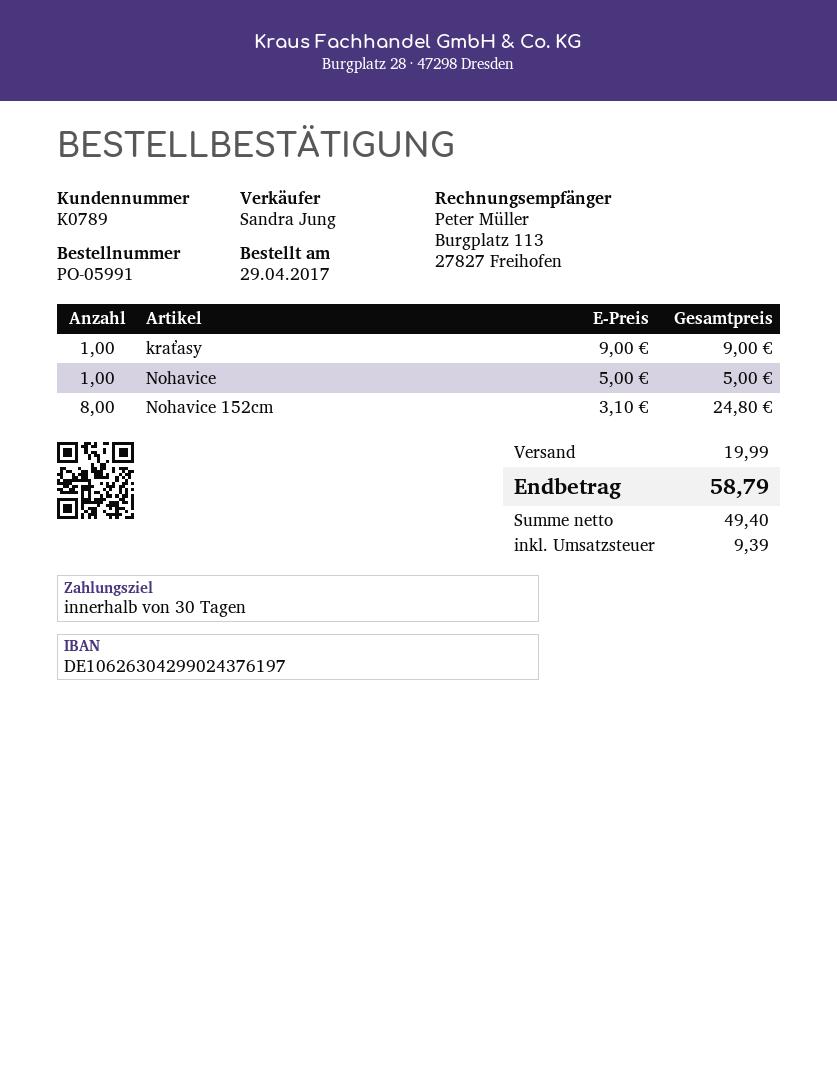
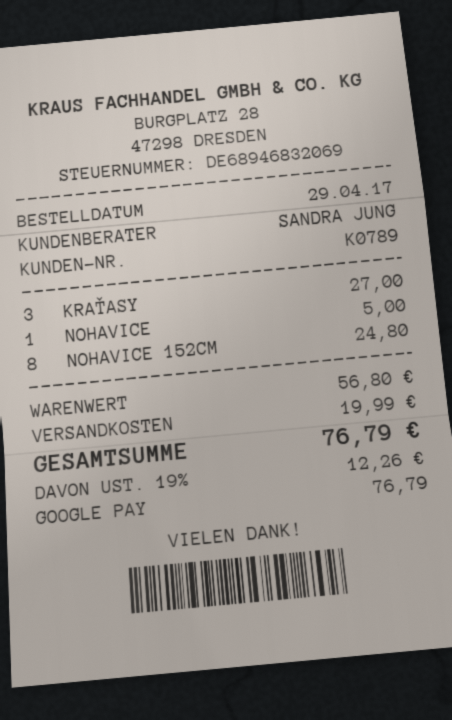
kraťasy: 1 for 9.00 -> 3 for 27.00
tax: 9.39 -> 12.26
total: 58.79 -> 76.79

